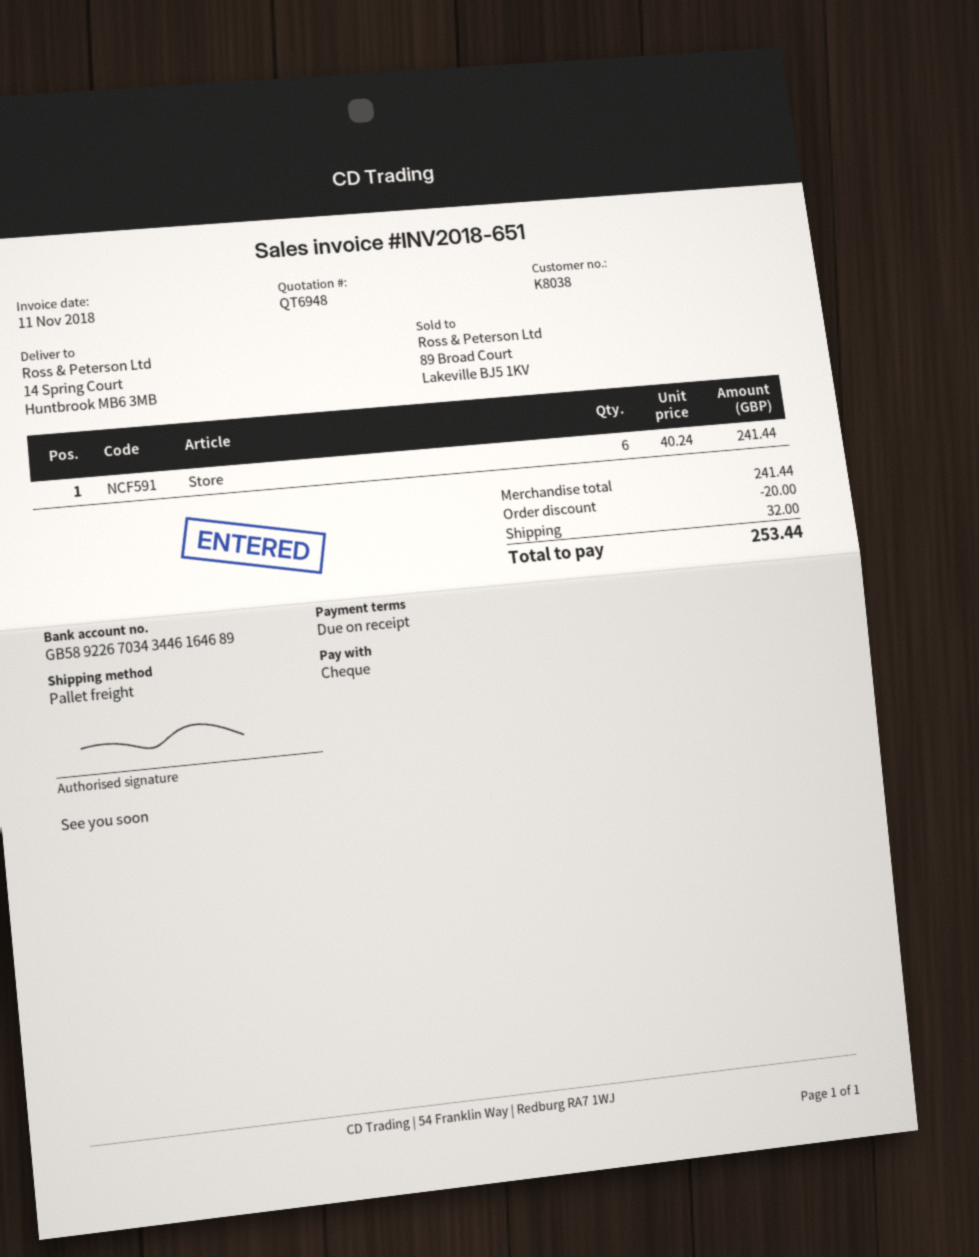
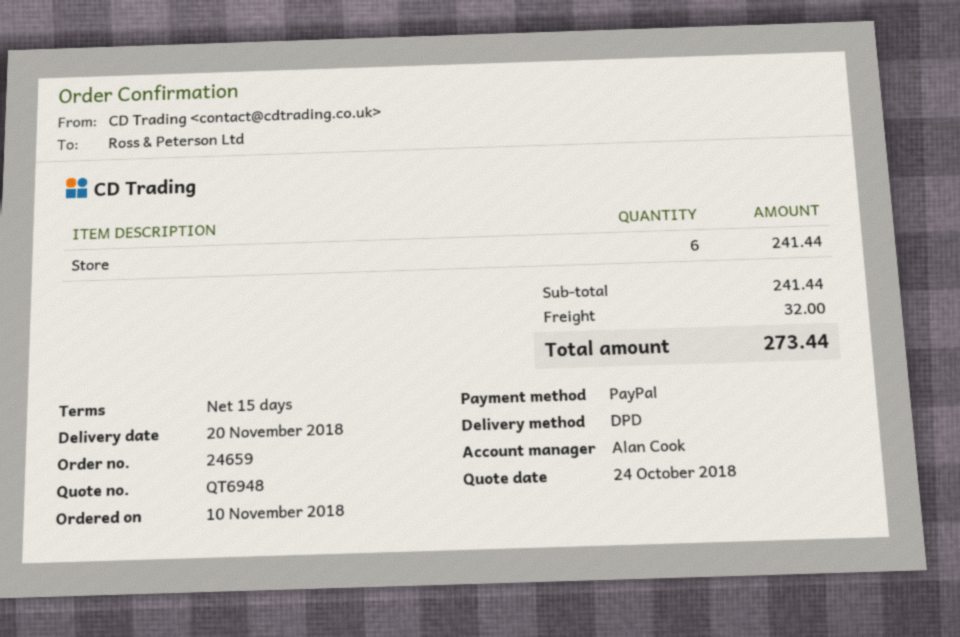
payment terms: on receipt -> 15 days
payment method: cheque -> PayPal
shipping method: pallet freight -> DPD
discount: 20.00 -> none
total: 253.44 -> 273.44

